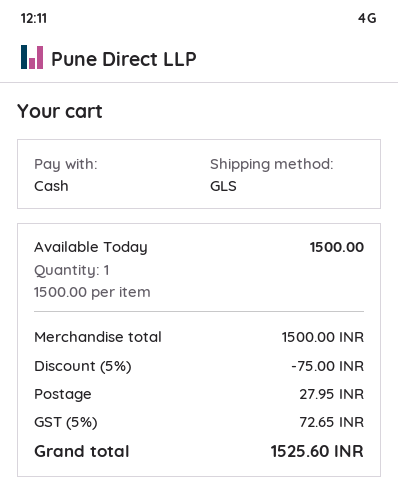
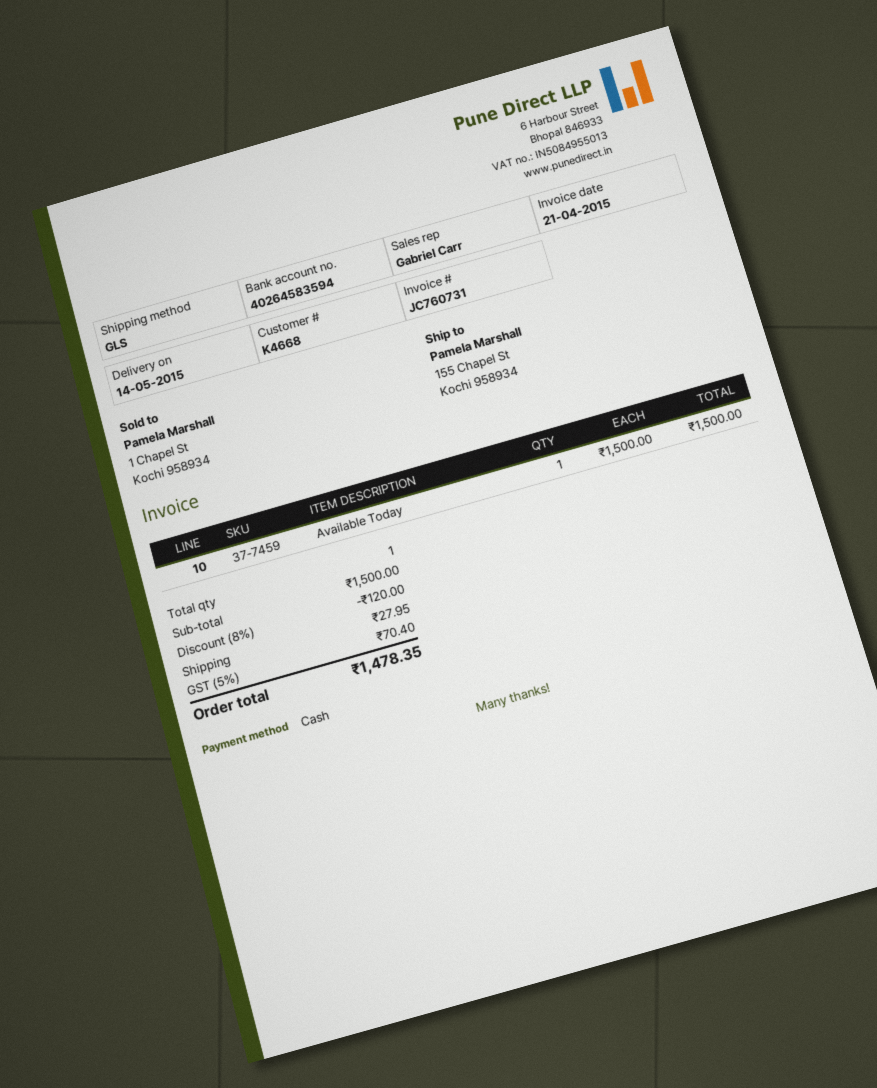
discount: 5% = 75.00 -> 8% = 120.00
tax: 5% = 72.65 -> 5% = 70.40
total: 1525.60 -> 1478.35

